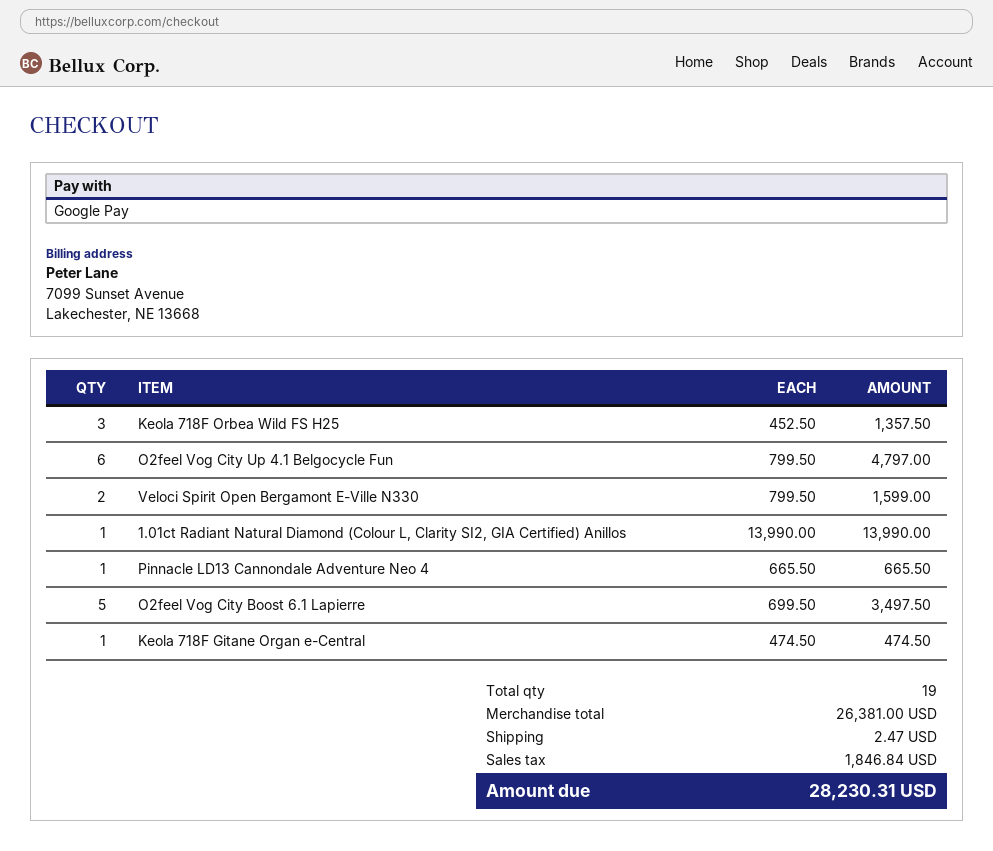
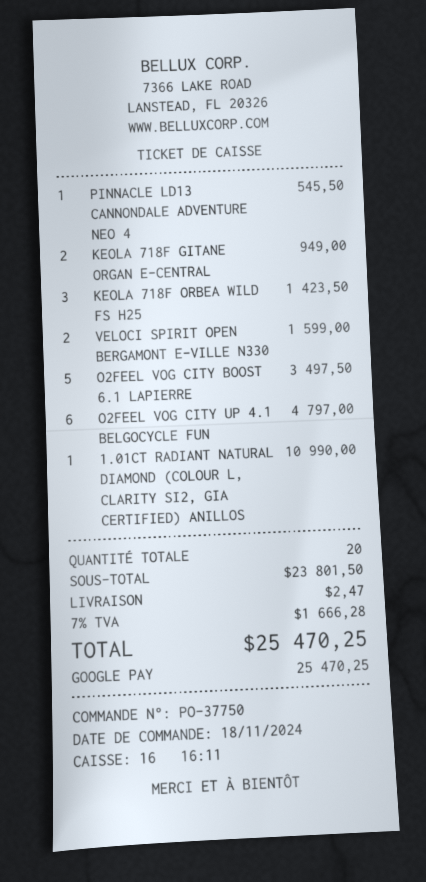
Keola 718F Orbea Wild FS H25: 3 for 1357.50 -> 3 for 1423.50
1.01ct Radiant Natural Diamond (Colour L, Clarity SI2, GIA Certified) Anillos: 1 for 13990.00 -> 1 for 10990.00
Pinnacle LD13 Cannondale Adventure Neo 4: 1 for 665.50 -> 1 for 545.50
Keola 718F Gitane Organ e-Central: 1 for 474.50 -> 2 for 949.00
total quantity: 19 -> 20
subtotal: 26381.00 -> 23801.50
tax: 1846.84 -> 1666.28
total: 28230.31 -> 25470.25

